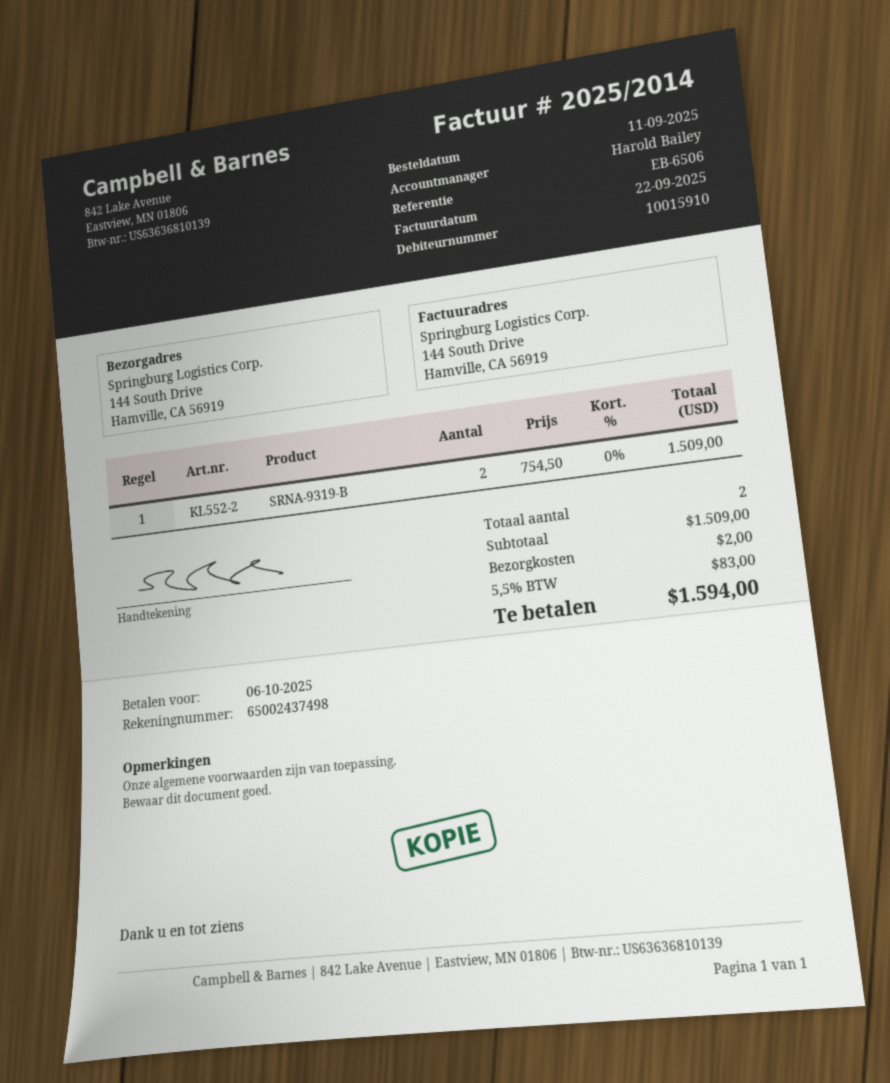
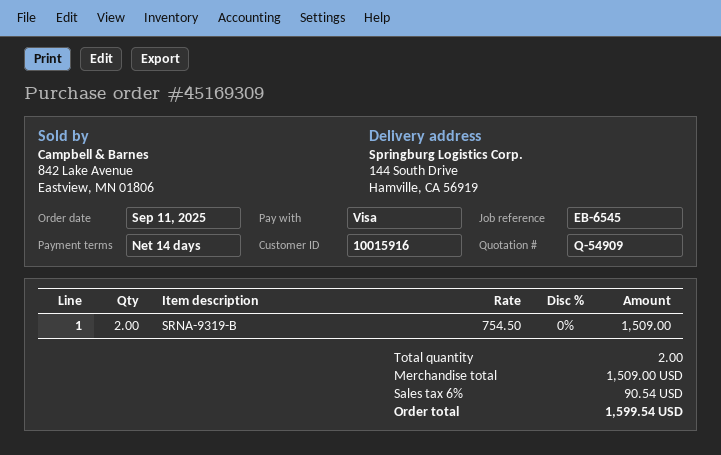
customer number: 10015910 -> 10015916
reference: EB-6506 -> EB-6545
shipping: 2.00 -> none
tax: 5.5% = 83.00 -> 6% = 90.54
total: 1594.00 -> 1599.54

